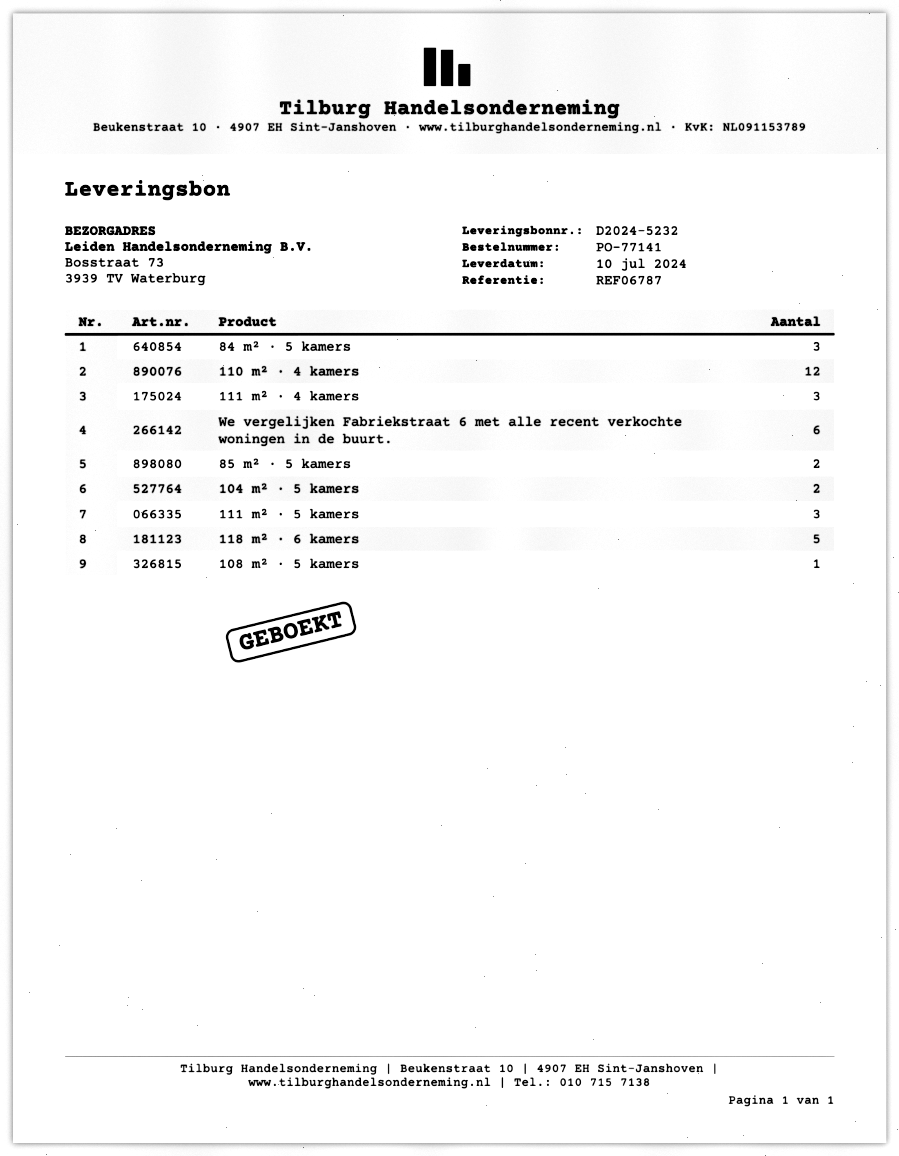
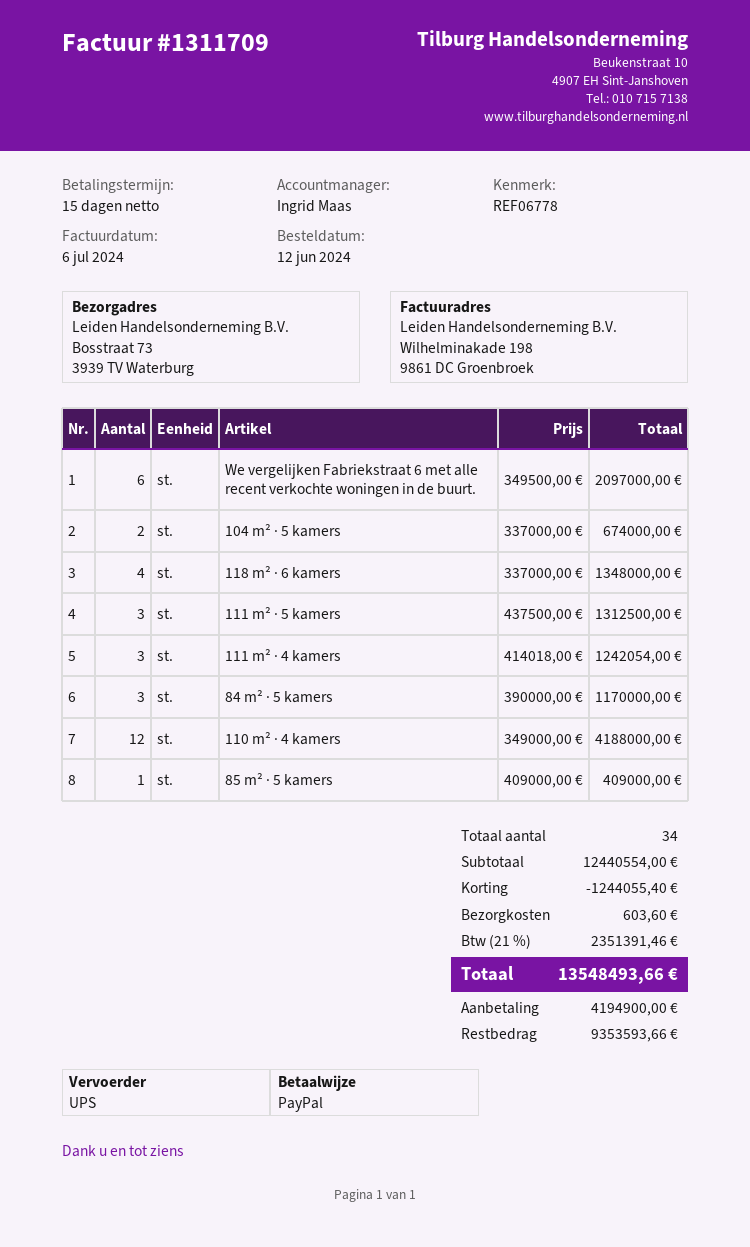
reference: REF06787 -> REF06778
85 m² · 5 kamers: 2 -> 1
118 m² · 6 kamers: 5 -> 4
108 m² · 5 kamers: 1 -> none

